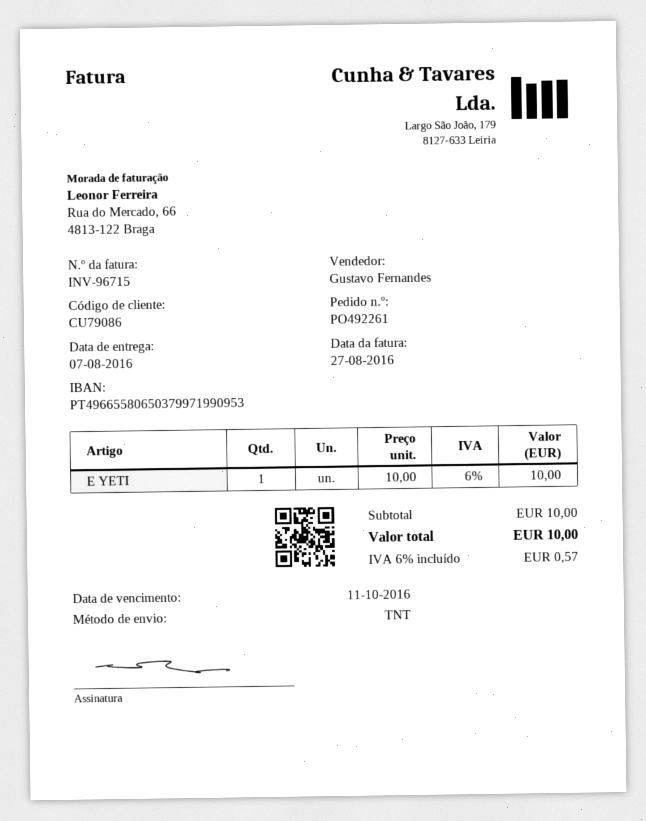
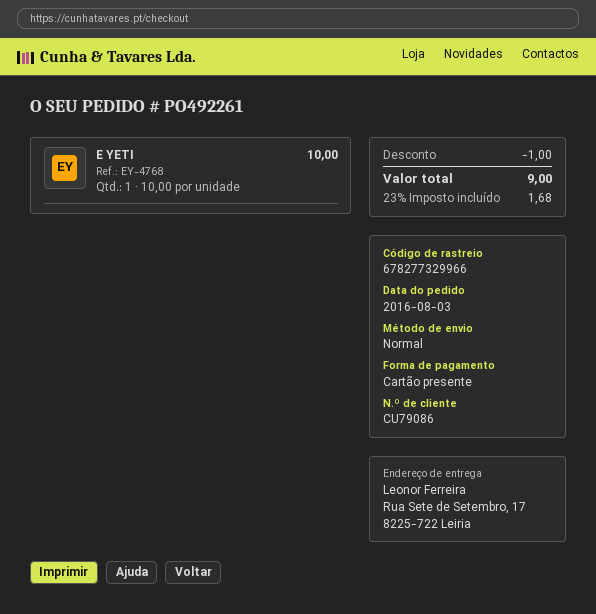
shipping method: TNT -> standard
discount: none -> 1.00
tax: 6% = 0.57 -> 23% = 1.68
total: 10.00 -> 9.00

